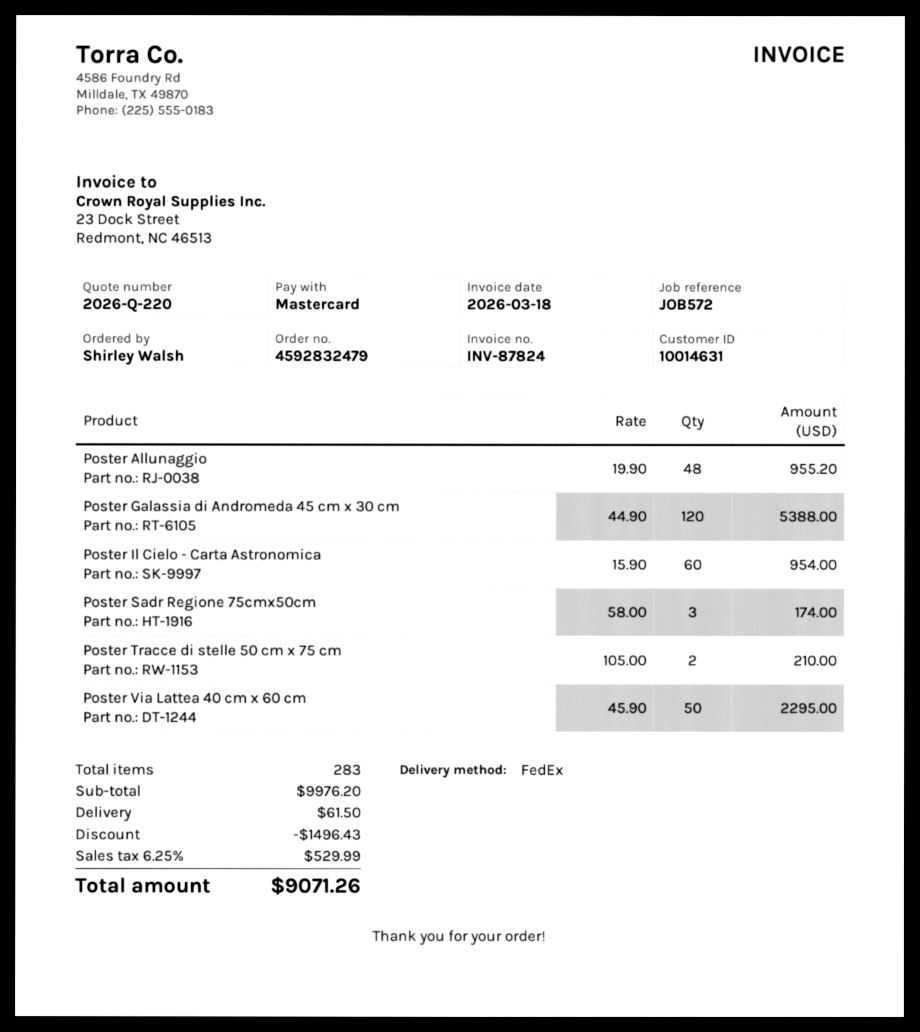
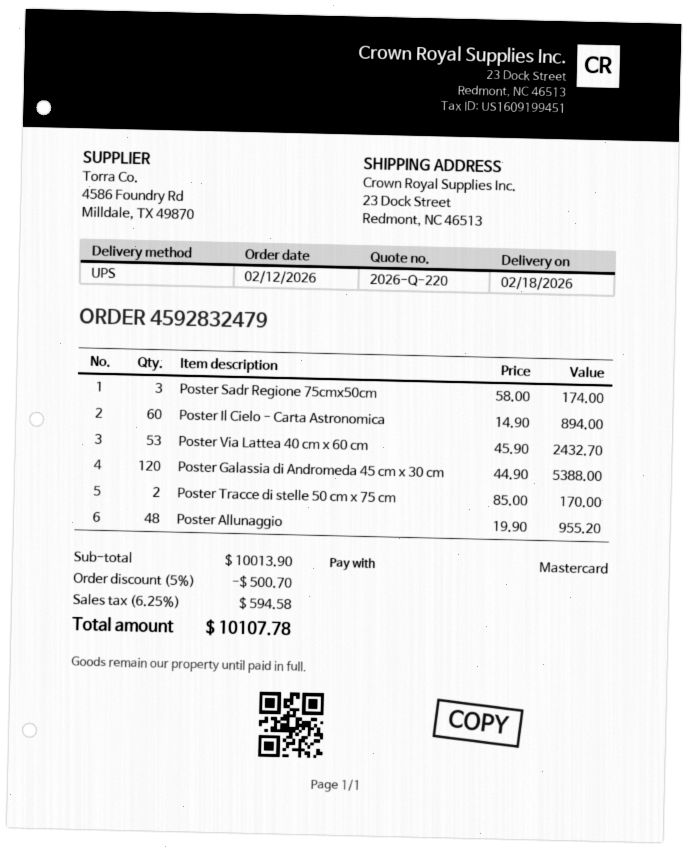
shipping method: FedEx -> UPS
Poster Il Cielo - Carta Astronomica: 60 x 15.90 = 954.00 -> 60 x 14.90 = 894.00
Poster Tracce di stelle 50 cm x 75 cm: 2 x 105.00 = 210.00 -> 2 x 85.00 = 170.00
Poster Via Lattea 40 cm x 60 cm: 50 x 45.90 = 2295.00 -> 53 x 45.90 = 2432.70
subtotal: 9976.20 -> 10013.90
discount: 1496.43 -> 500.70
shipping: 61.50 -> none
tax: 6.25% = 529.99 -> 6.25% = 594.58
total: 9071.26 -> 10107.78

